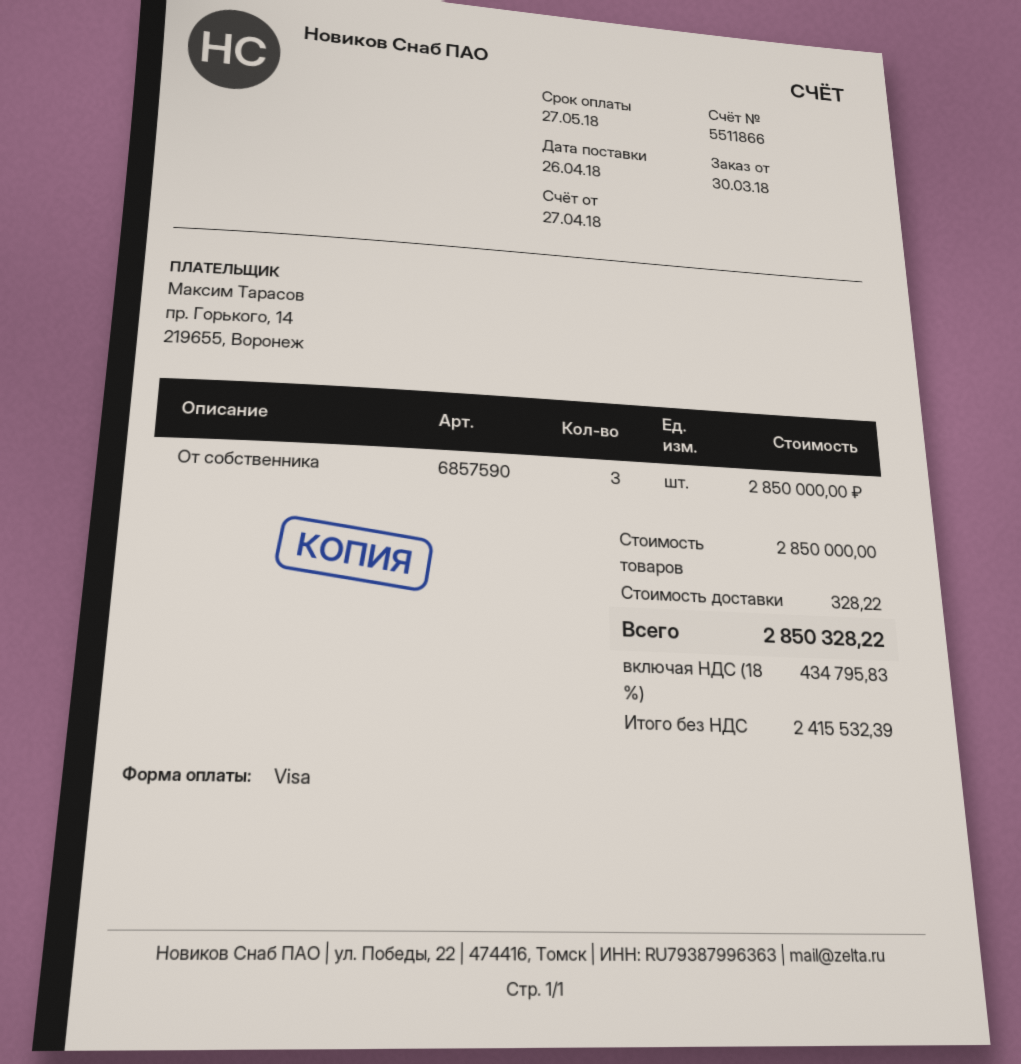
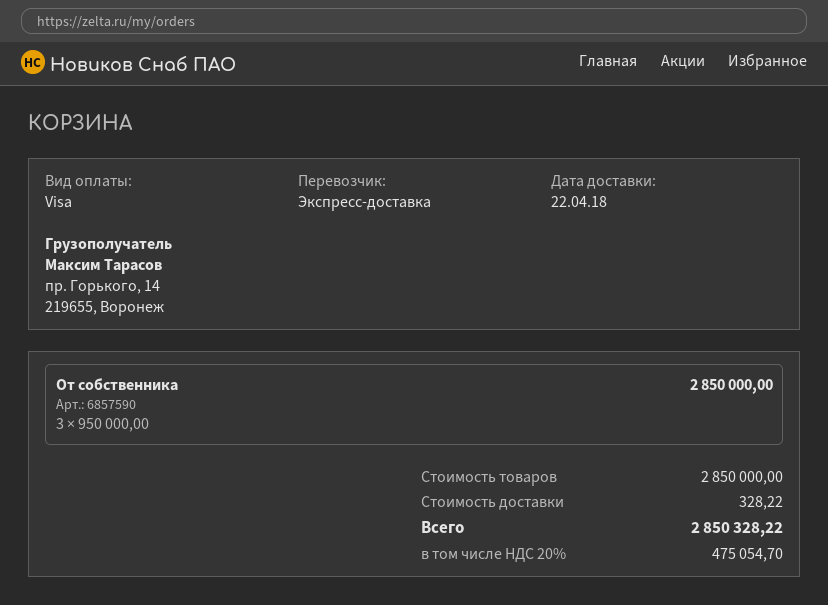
delivery date: 2018-04-26 -> 2018-04-22
tax: 18% = 434795.83 -> 20% = 475054.70

